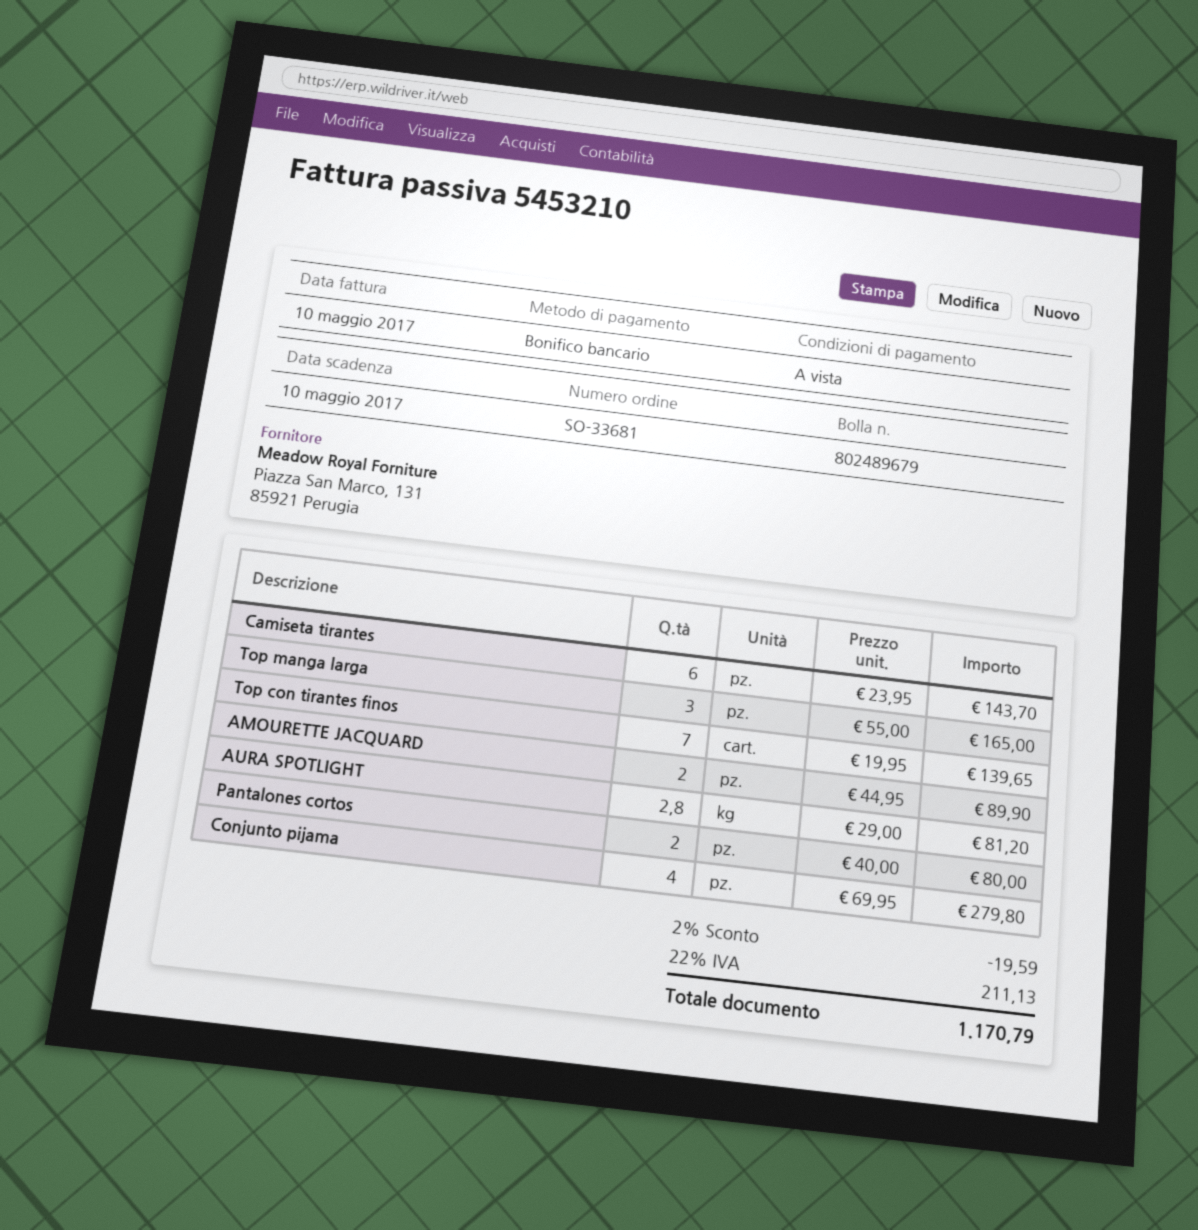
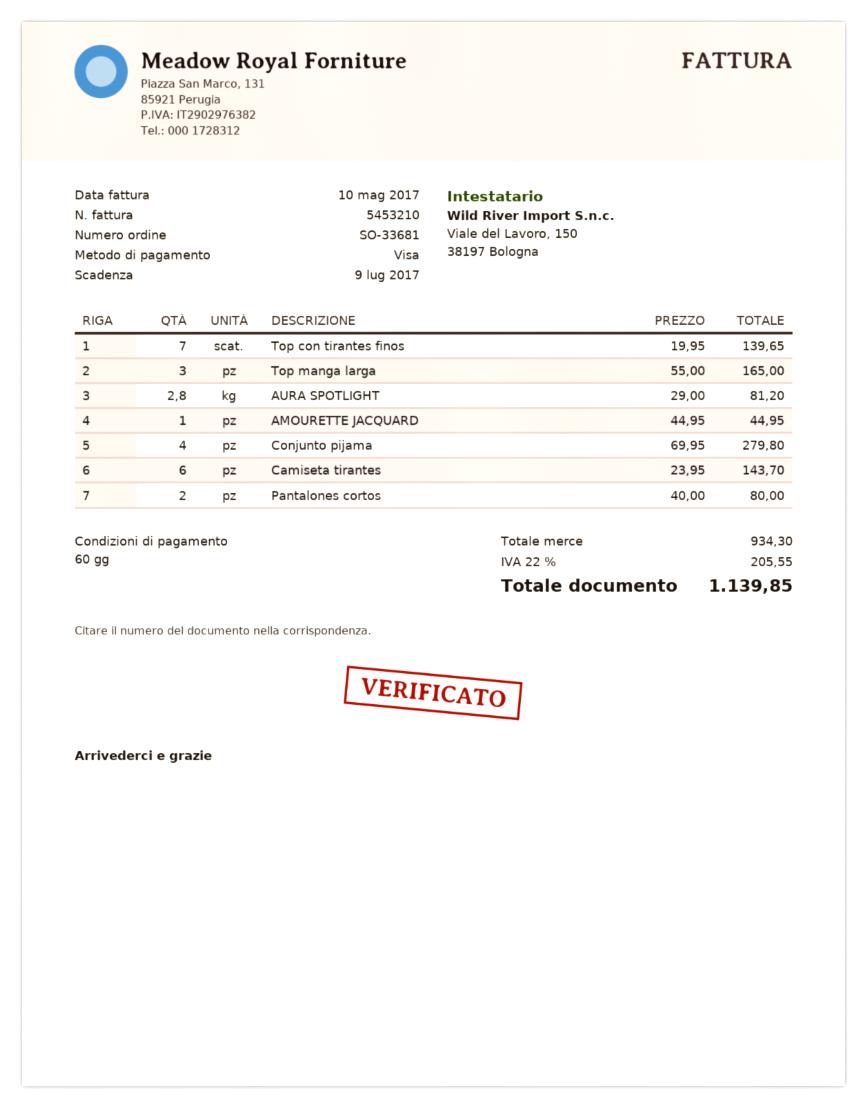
payment terms: on receipt -> 60 days
due date: 2017-05-10 -> 2017-07-09
payment method: bank transfer -> Visa
AMOURETTE JACQUARD: 2 x 44.95 = 89.90 -> 1 x 44.95 = 44.95
discount: 2% = 19.59 -> none
tax: 22% = 211.13 -> 22% = 205.55
total: 1170.79 -> 1139.85

